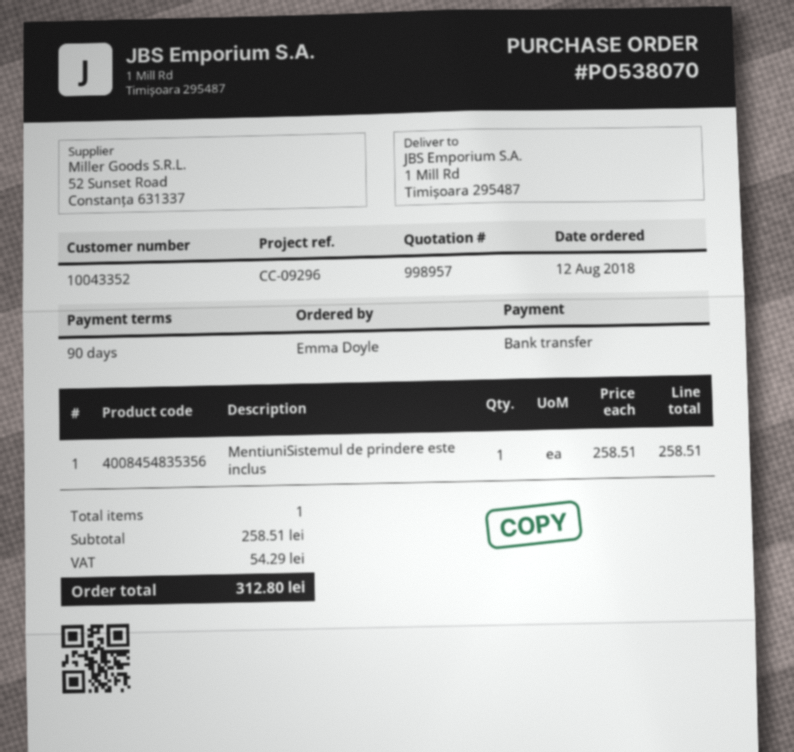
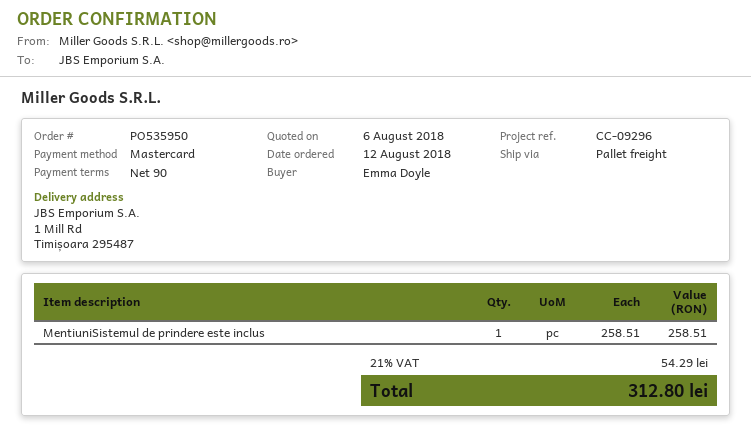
order number: PO538070 -> PO535950
payment method: bank transfer -> Mastercard

